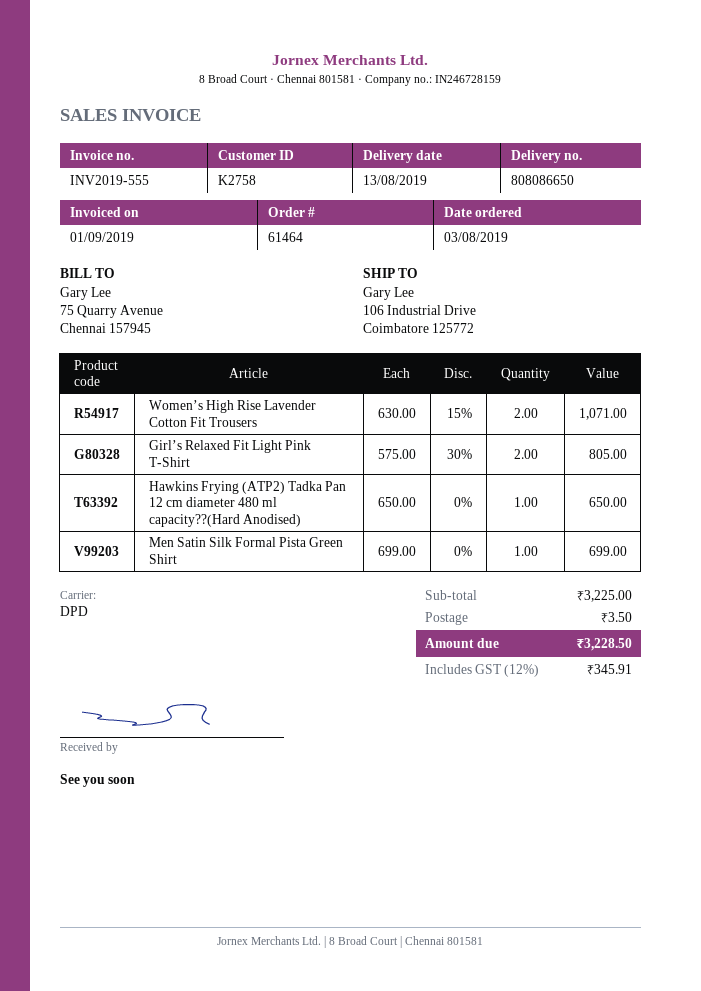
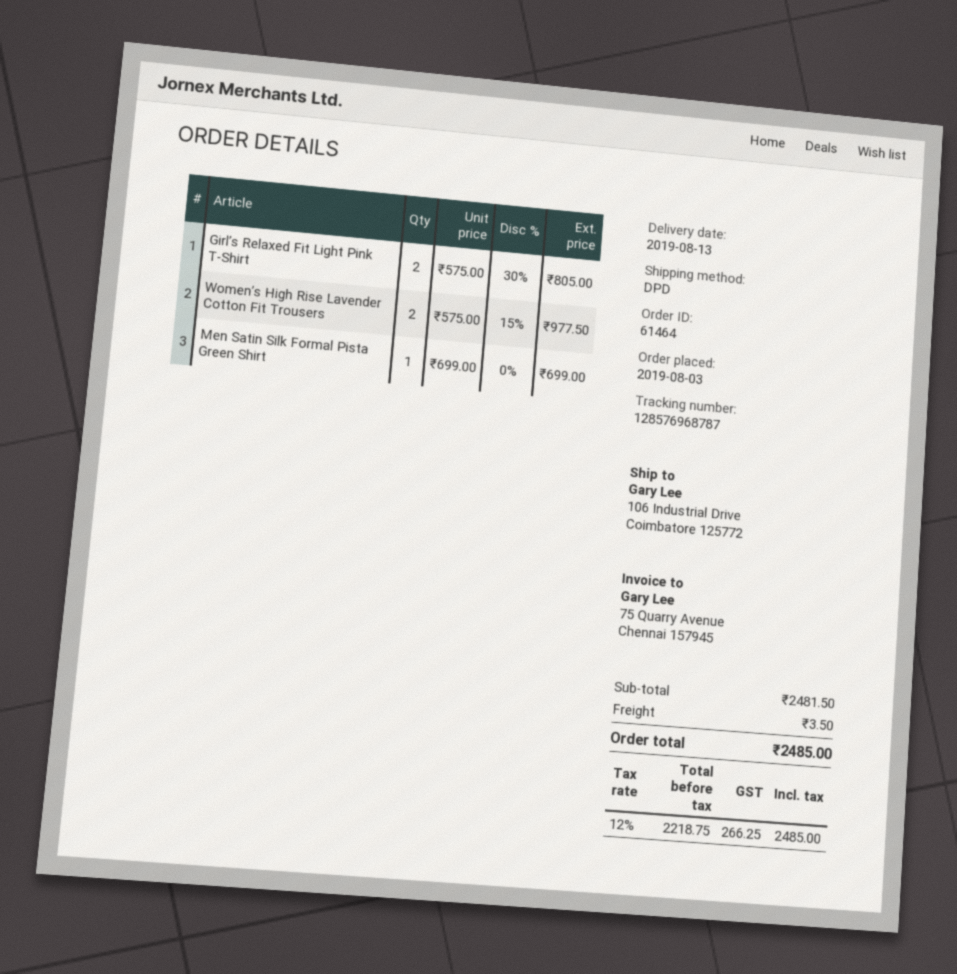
Women’s High Rise Lavender Cotton Fit Trousers: 2 x 630.00 - 15% = 1071.00 -> 2 x 575.00 - 15% = 977.50
Hawkins Frying (ATP2) Tadka Pan 12 cm diameter 480 ml capacity??(Hard Anodised): 1 x 650.00 = 650.00 -> none
subtotal: 3225.00 -> 2481.50
tax: 12% = 345.91 -> 12% = 266.25
total: 3228.50 -> 2485.00

